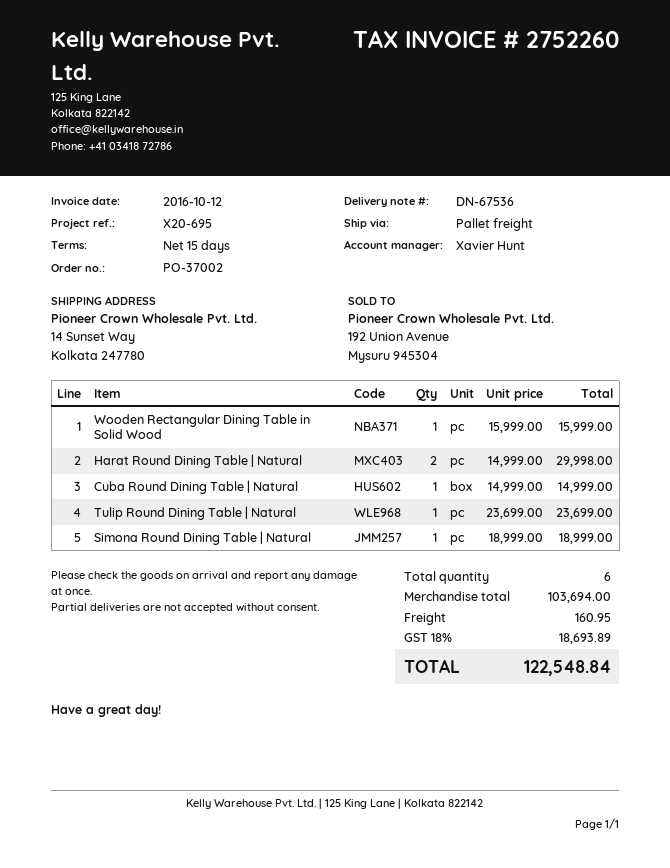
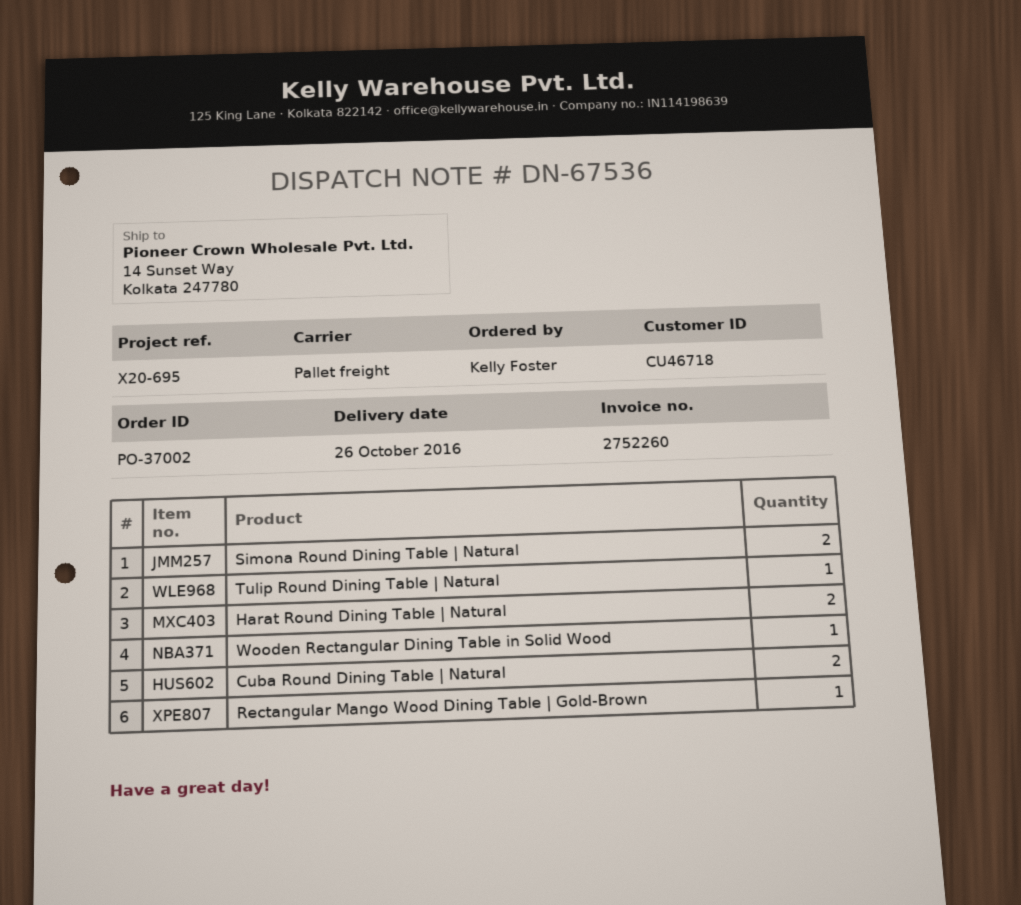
Cuba Round Dining Table | Natural: 1 -> 2
Simona Round Dining Table | Natural: 1 -> 2
Rectangular Mango Wood Dining Table | Gold-Brown: none -> 1

